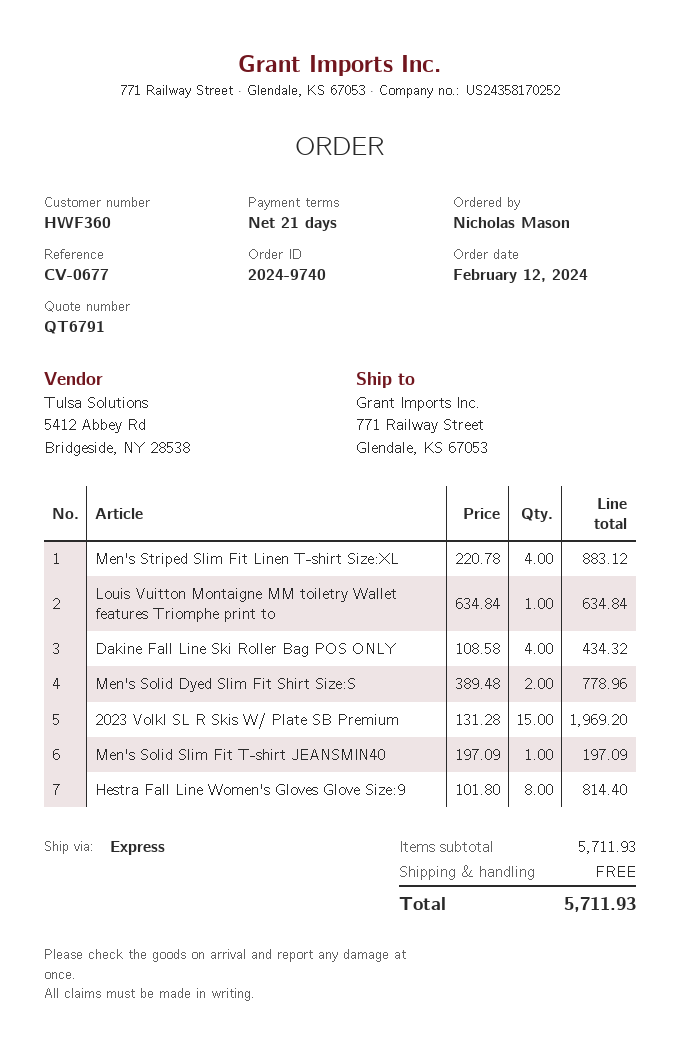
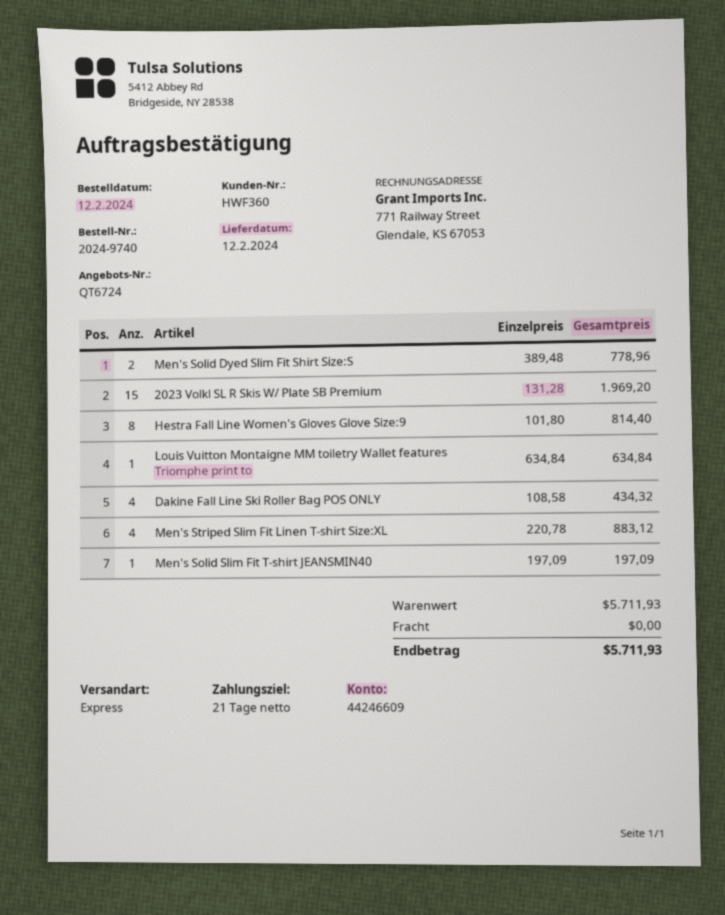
quote number: QT6791 -> QT6724

